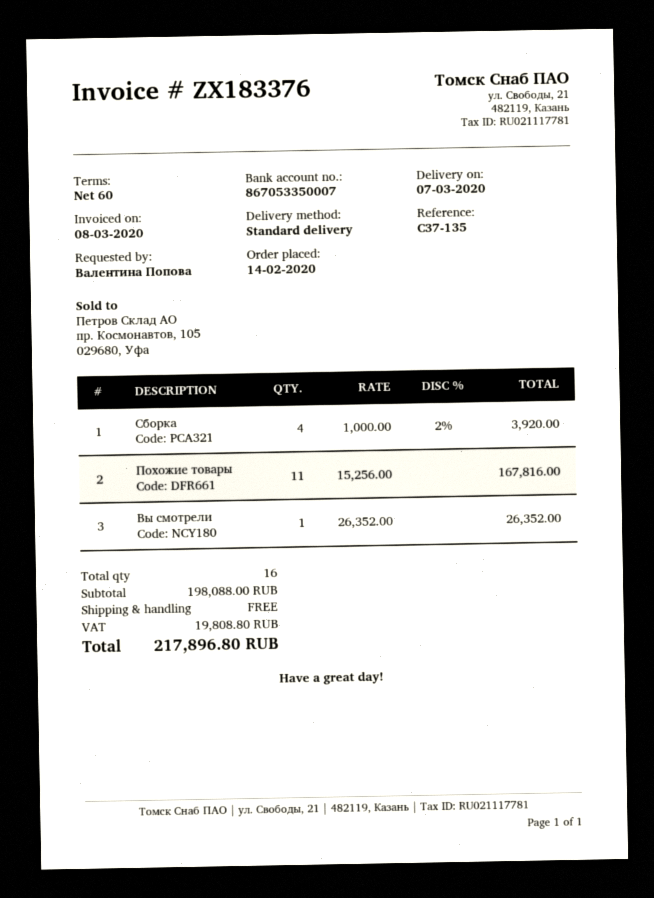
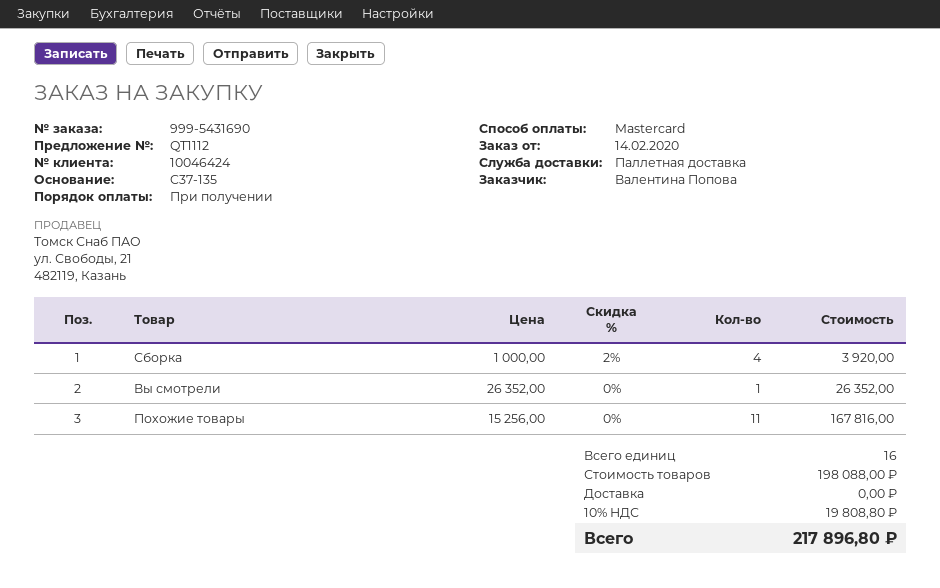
payment terms: 60 days -> on receipt
shipping method: standard -> pallet freight

